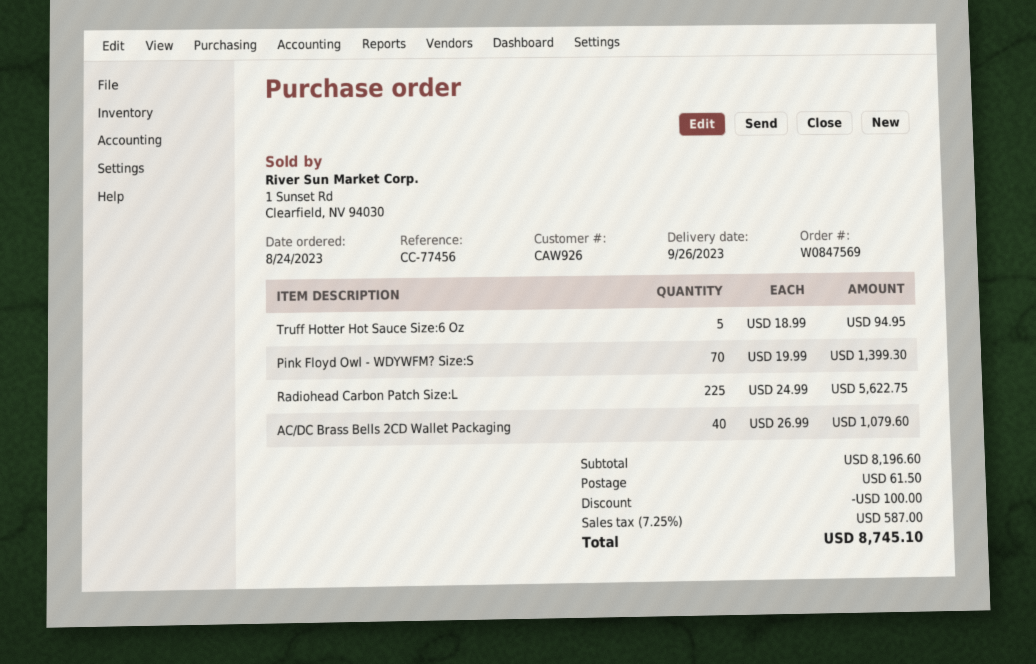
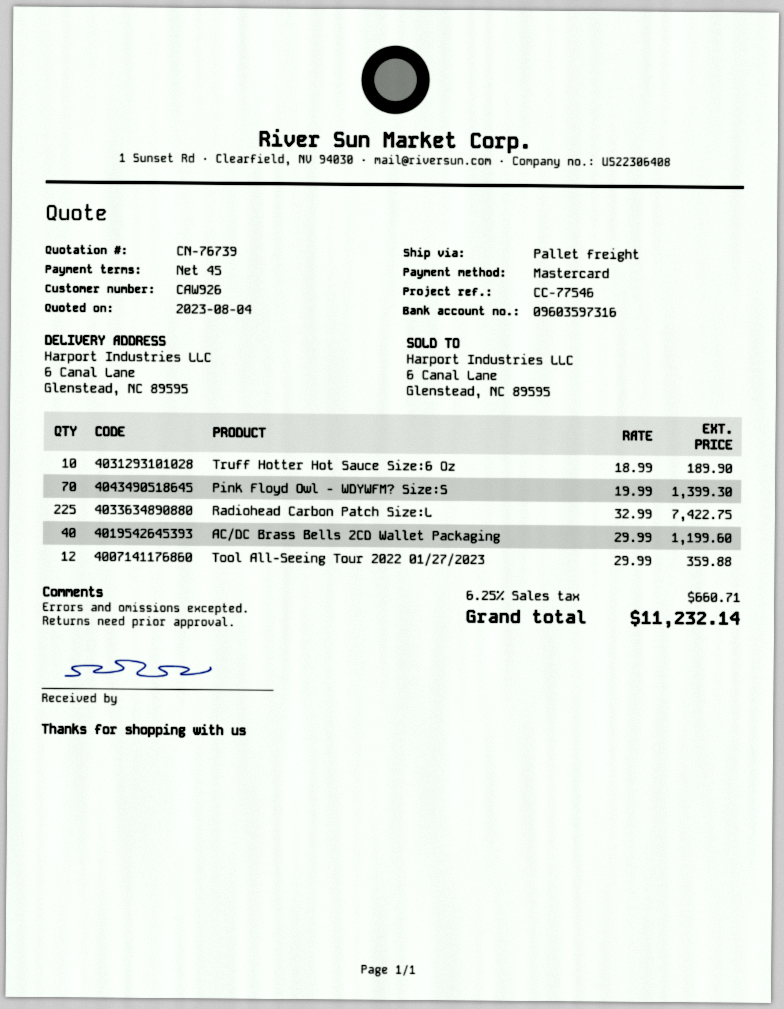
reference: CC-77456 -> CC-77546
Truff Hotter Hot Sauce Size:6 Oz: 5 x 18.99 = 94.95 -> 10 x 18.99 = 189.90
Radiohead Carbon Patch Size:L: 225 x 24.99 = 5622.75 -> 225 x 32.99 = 7422.75
AC/DC Brass Bells 2CD Wallet Packaging: 40 x 26.99 = 1079.60 -> 40 x 29.99 = 1199.60
Tool All-Seeing Tour 2022 01/27/2023: none -> 12 x 29.99 = 359.88
discount: 100.00 -> none
shipping: 61.50 -> none
tax: 7.25% = 587.00 -> 6.25% = 660.71
total: 8745.10 -> 11232.14

